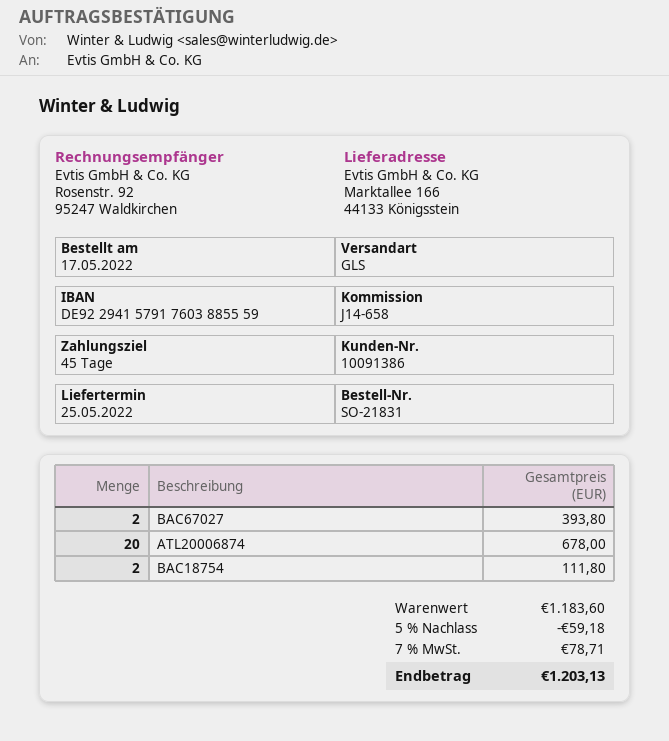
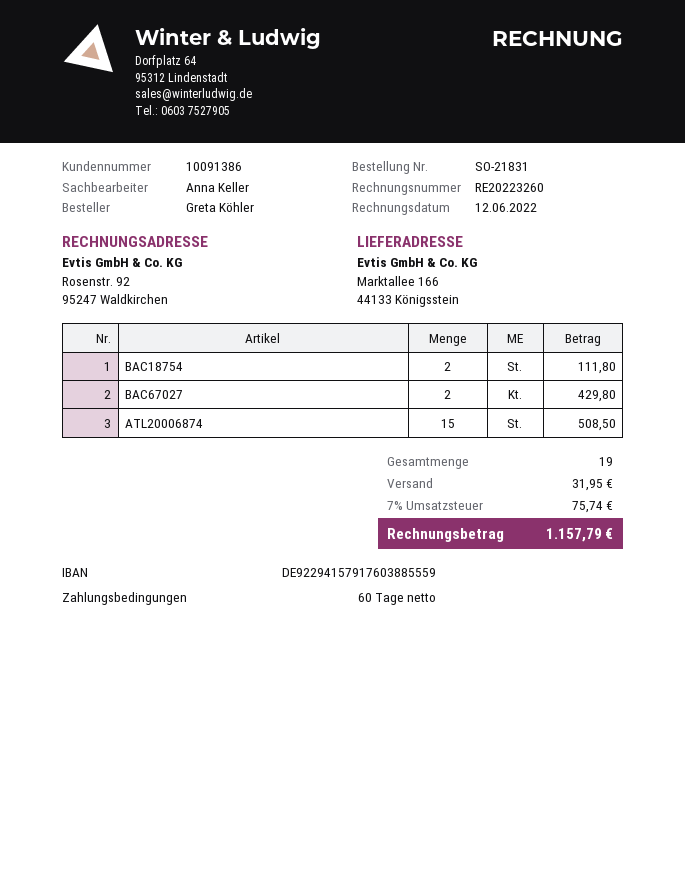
payment terms: 45 days -> 60 days
BAC67027: 2 for 393.80 -> 2 for 429.80
ATL20006874: 20 for 678.00 -> 15 for 508.50
discount: 5% = 59.18 -> none
shipping: none -> 31.95
tax: 7% = 78.71 -> 7% = 75.74
total: 1203.13 -> 1157.79

